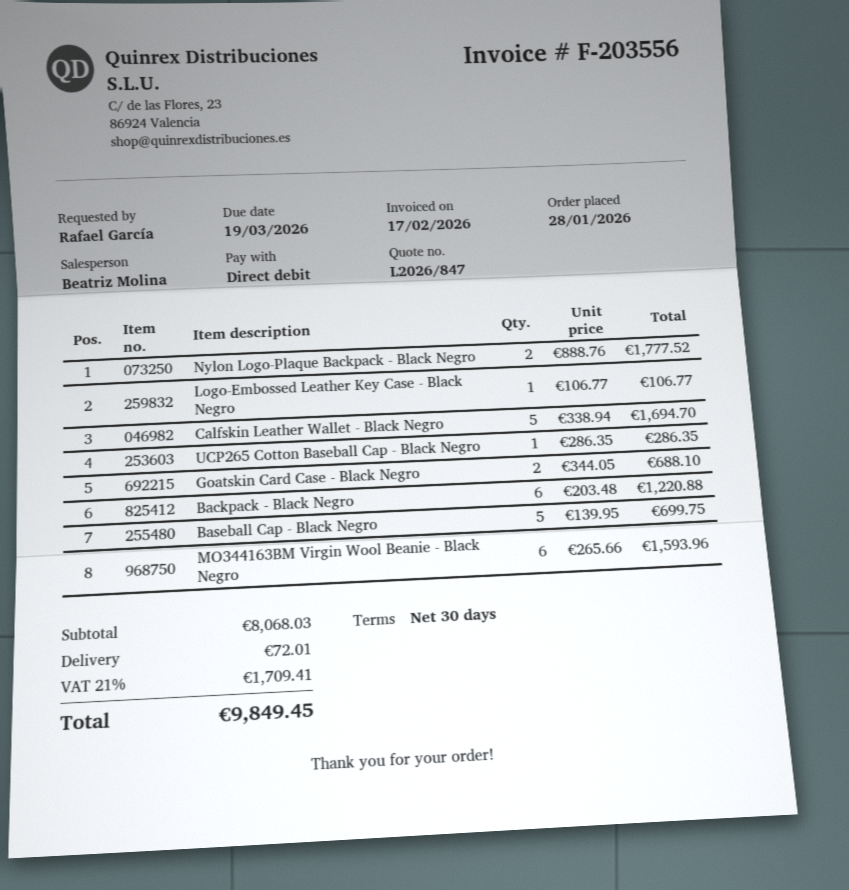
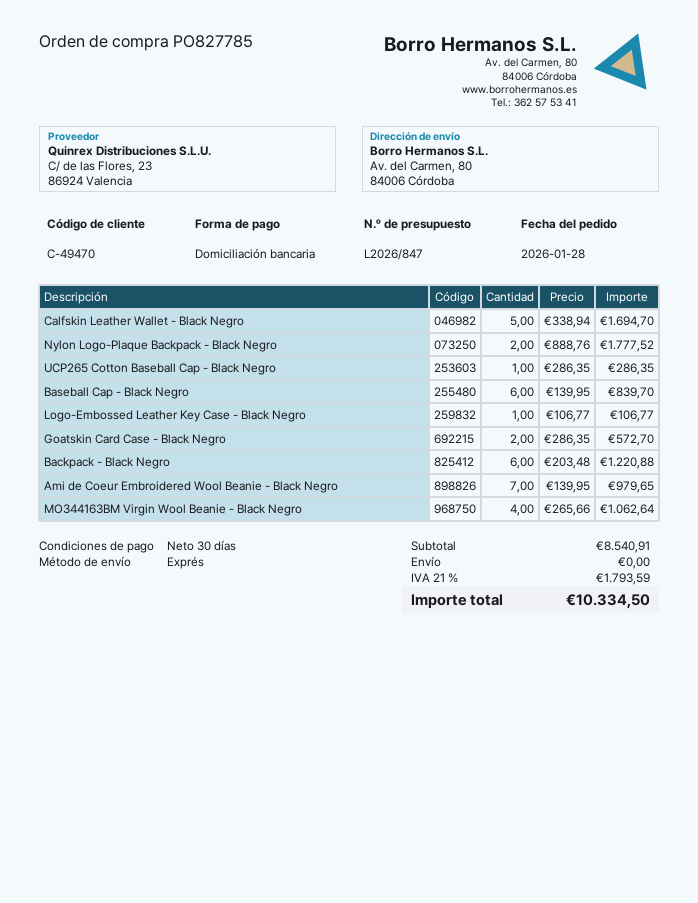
Goatskin Card Case - Black Negro: 2 x 344.05 = 688.10 -> 2 x 286.35 = 572.70
Baseball Cap - Black Negro: 5 x 139.95 = 699.75 -> 6 x 139.95 = 839.70
MO344163BM Virgin Wool Beanie - Black Negro: 6 x 265.66 = 1593.96 -> 4 x 265.66 = 1062.64
Ami de Coeur Embroidered Wool Beanie - Black Negro: none -> 7 x 139.95 = 979.65
subtotal: 8068.03 -> 8540.91
shipping: 72.01 -> 0.00
tax: 21% = 1709.41 -> 21% = 1793.59
total: 9849.45 -> 10334.50

